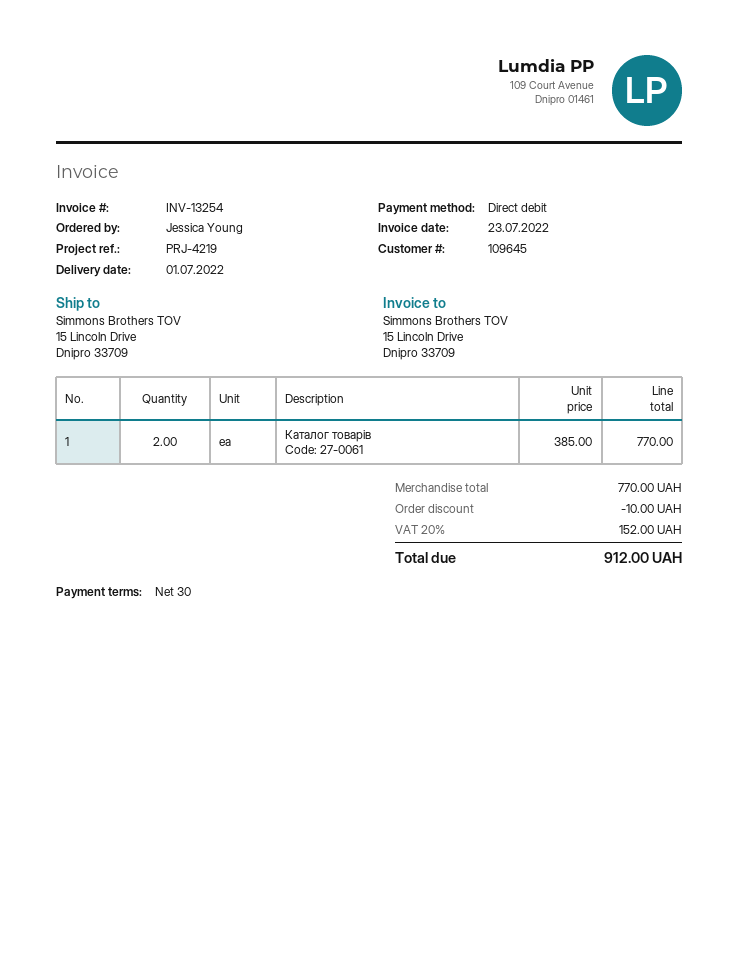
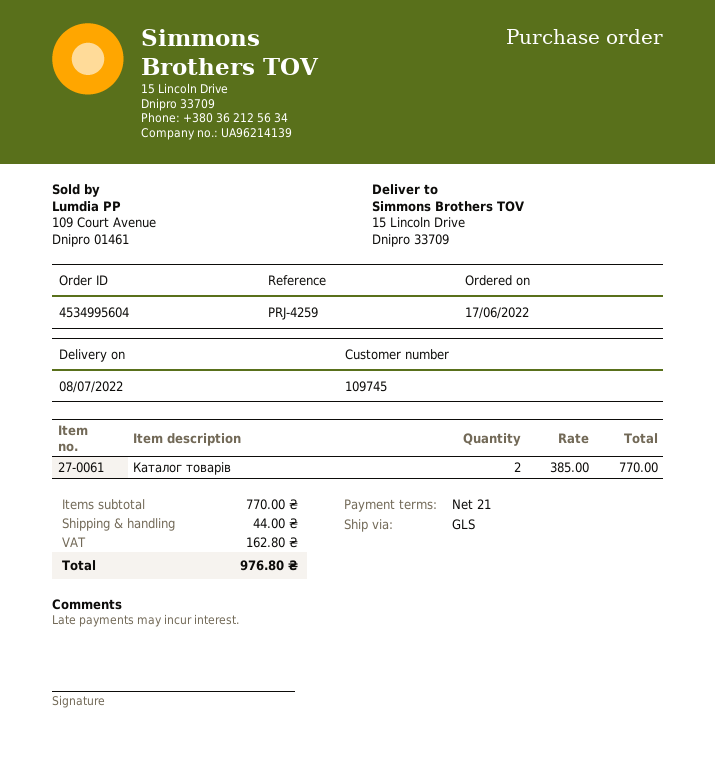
delivery date: 2022-07-01 -> 2022-07-08
payment terms: 30 days -> 21 days
customer number: 109645 -> 109745
reference: PRJ-4219 -> PRJ-4259
discount: 10.00 -> none
shipping: none -> 44.00
tax: 152.00 -> 162.80
total: 912.00 -> 976.80

